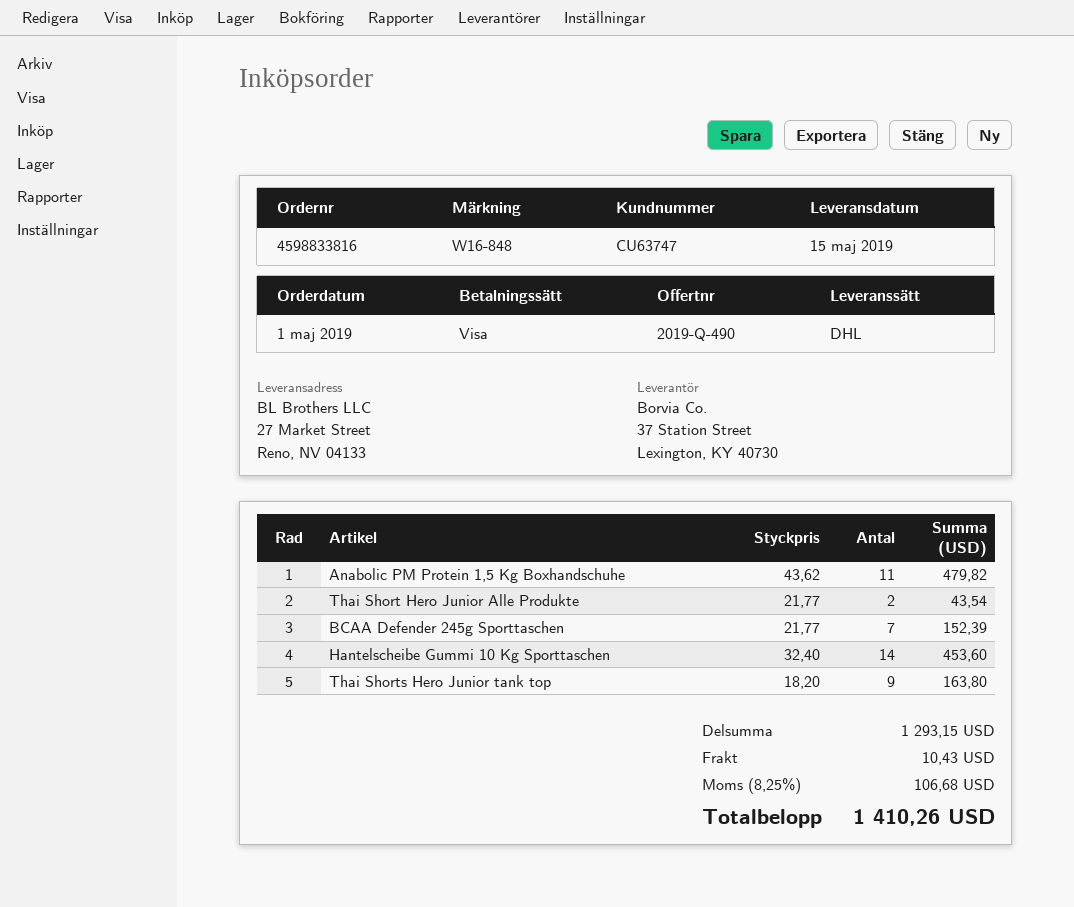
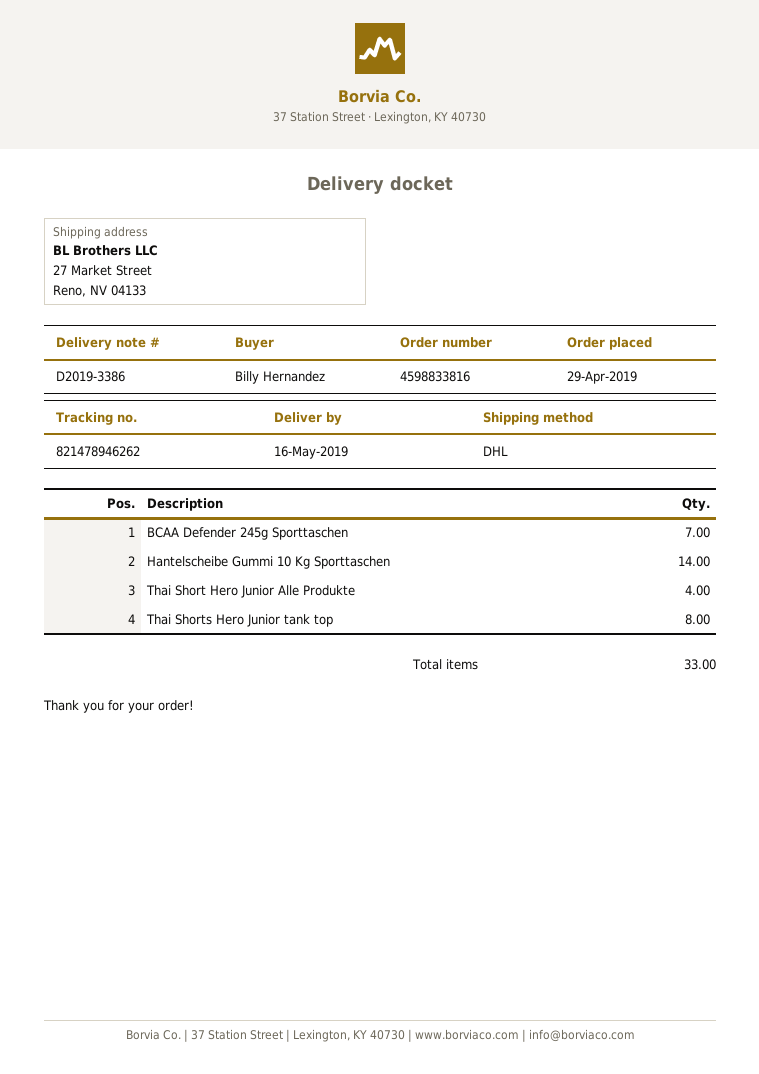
order date: 2019-05-01 -> 2019-04-29
delivery date: 2019-05-15 -> 2019-05-16
Anabolic PM Protein 1,5 Kg Boxhandschuhe: 11 -> none
Thai Short Hero Junior Alle Produkte: 2 -> 4
Thai Shorts Hero Junior tank top: 9 -> 8

